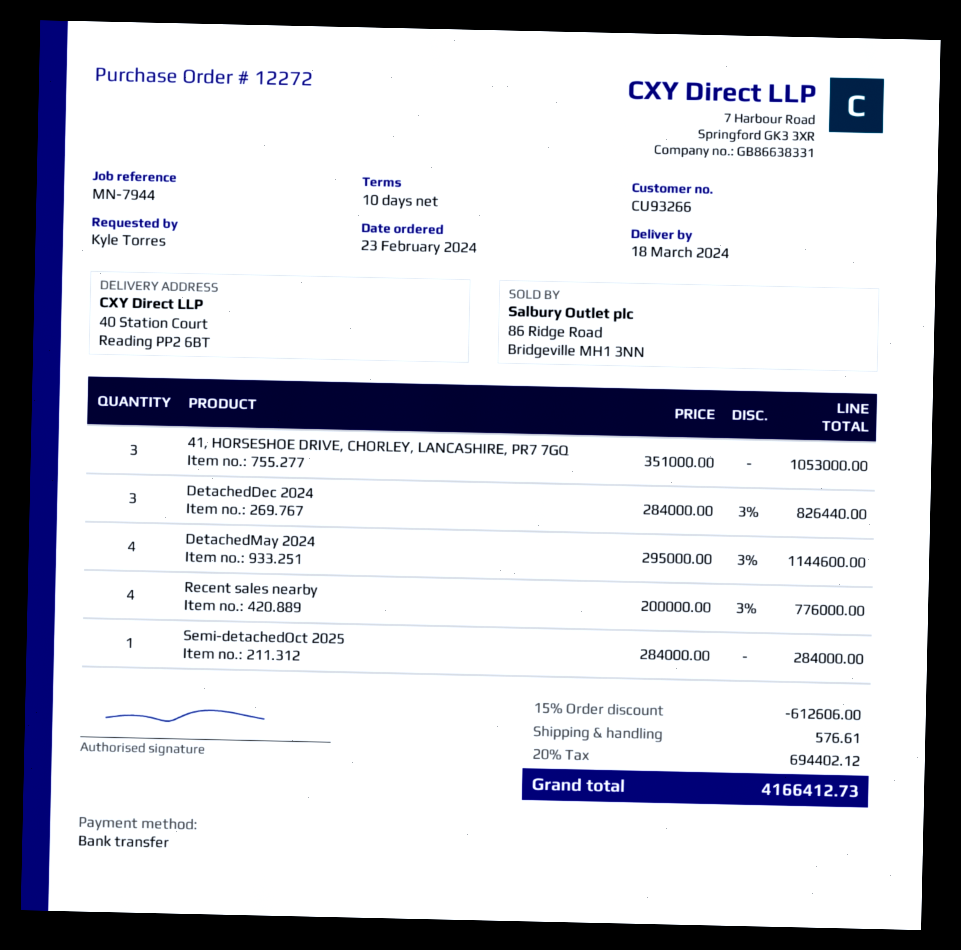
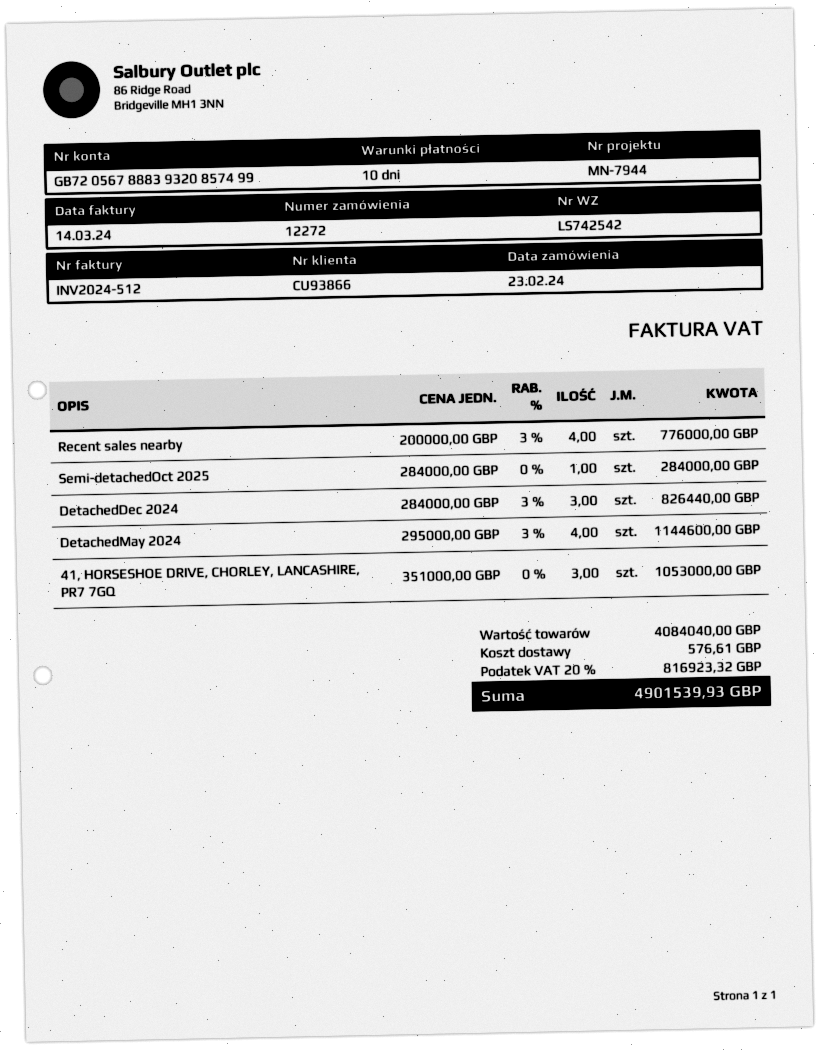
customer number: CU93266 -> CU93866
discount: 15% = 612606.00 -> none
tax: 20% = 694402.12 -> 20% = 816923.32
total: 4166412.73 -> 4901539.93

